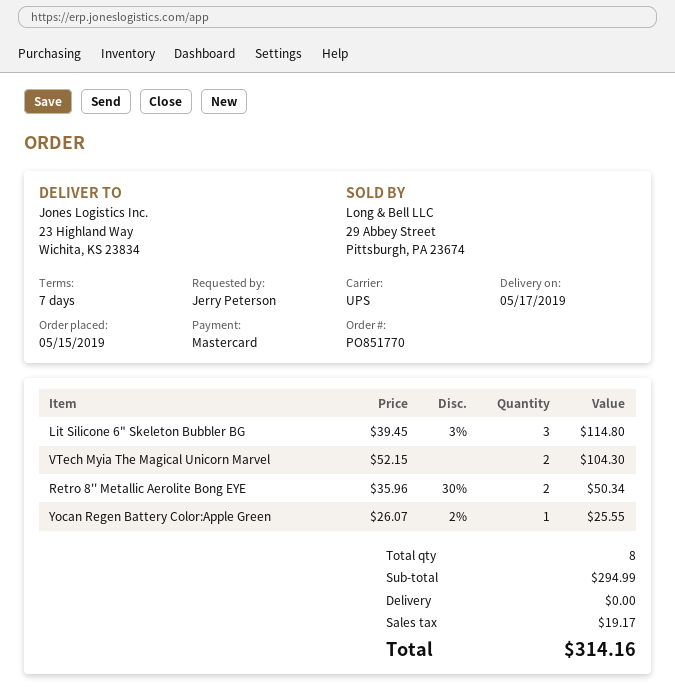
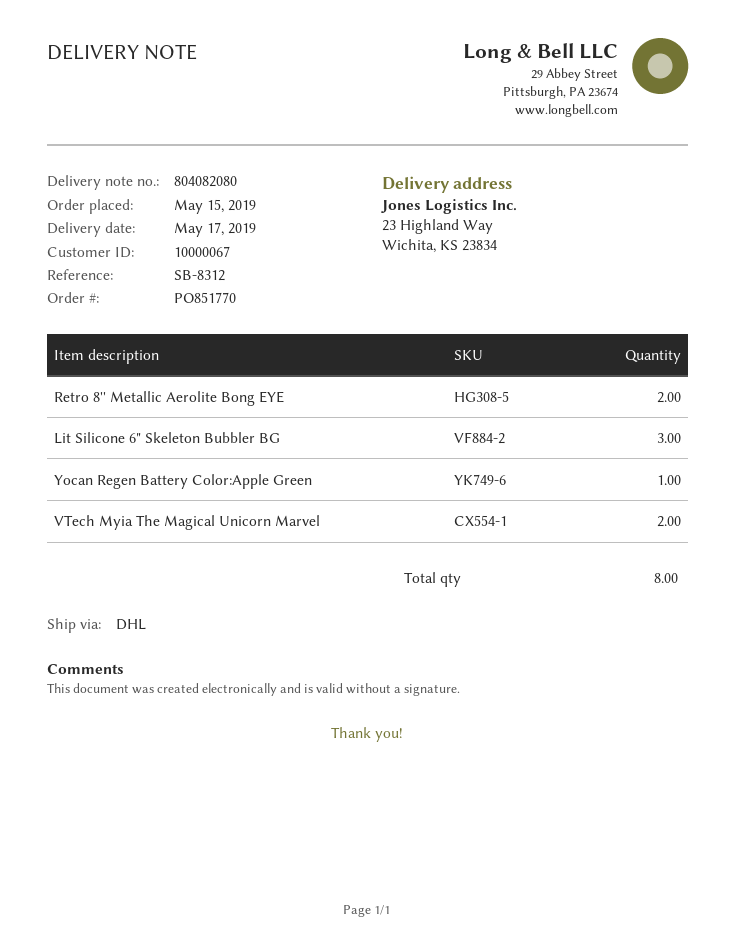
shipping method: UPS -> DHL

